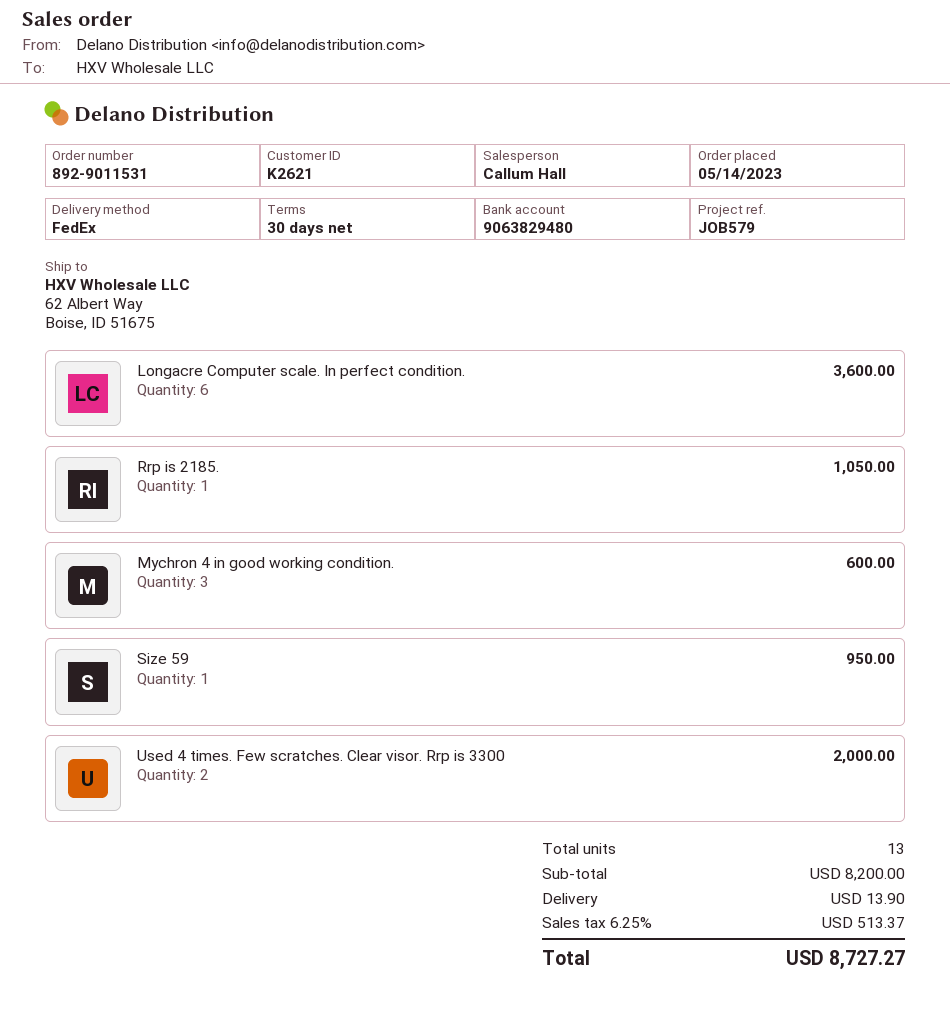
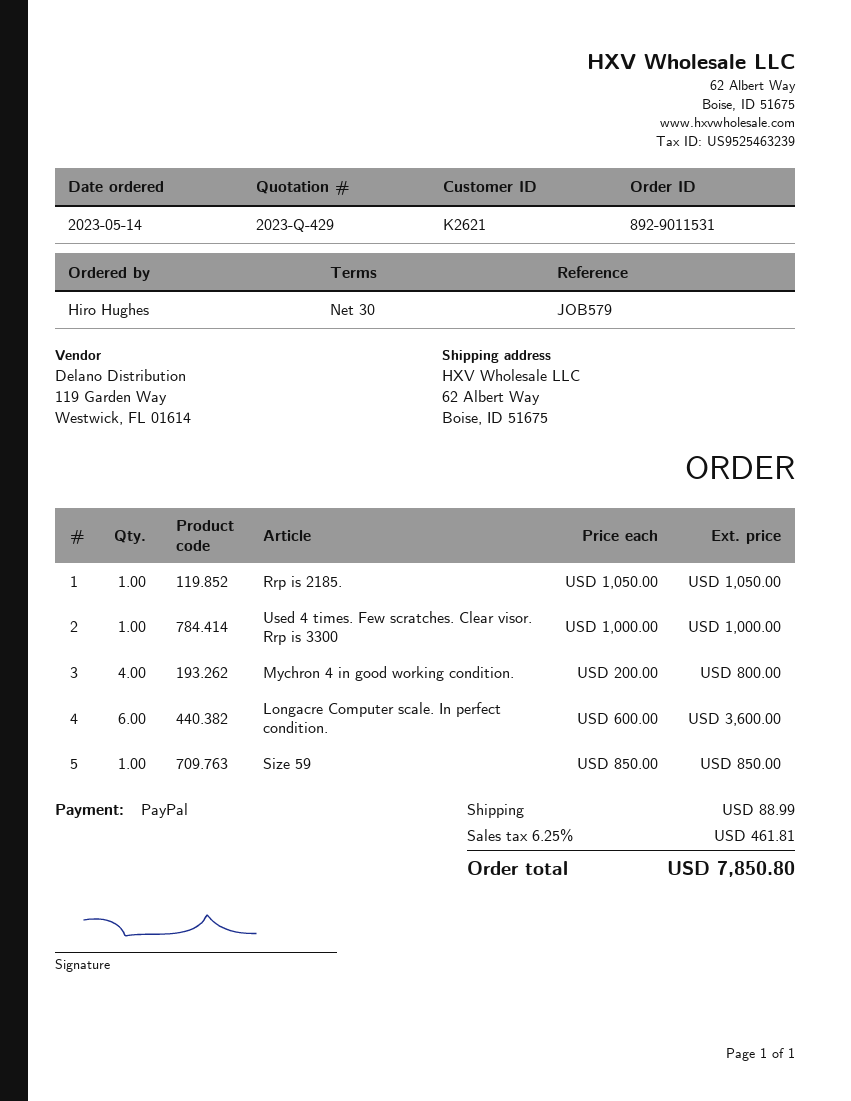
Mychron 4 in good working condition.: 3 for 600.00 -> 4 for 800.00
Size 59: 1 for 950.00 -> 1 for 850.00
Used 4 times. Few scratches. Clear visor. Rrp is 3300: 2 for 2000.00 -> 1 for 1000.00
shipping: 13.90 -> 88.99
tax: 6.25% = 513.37 -> 6.25% = 461.81
total: 8727.27 -> 7850.80

